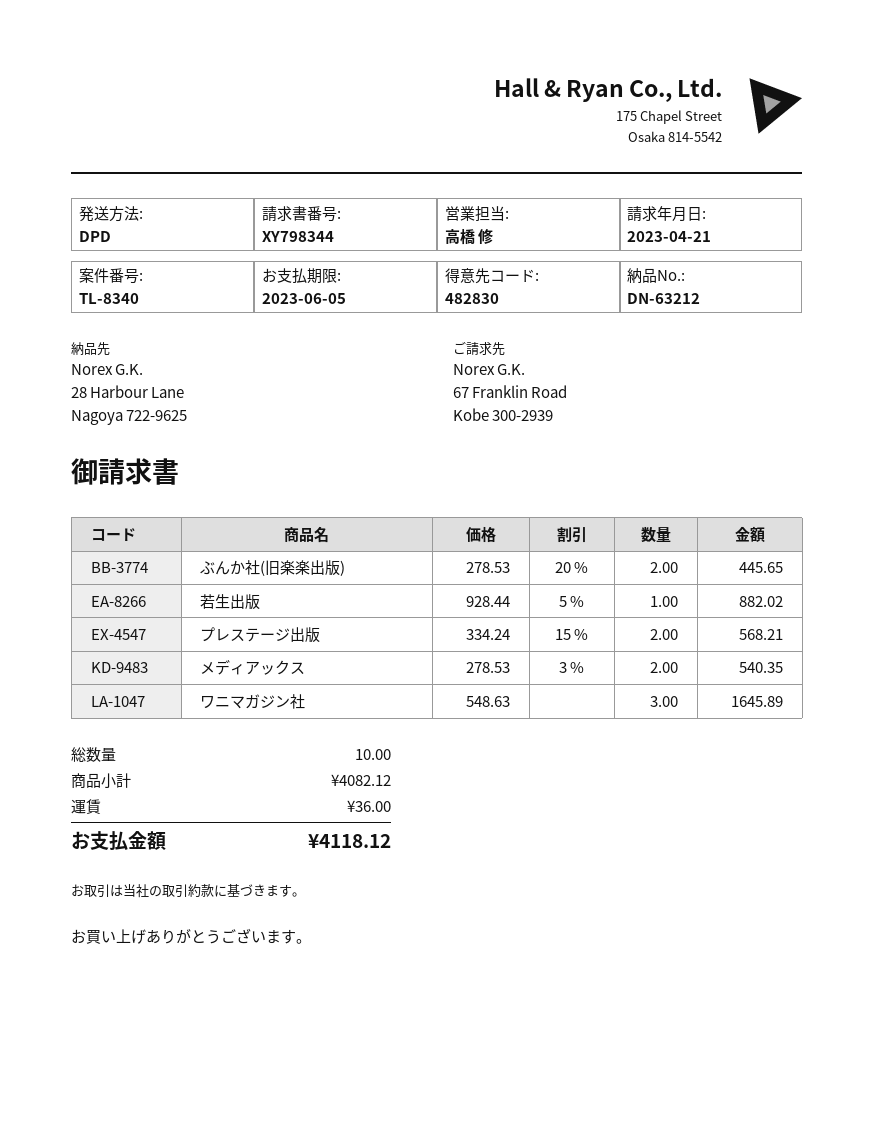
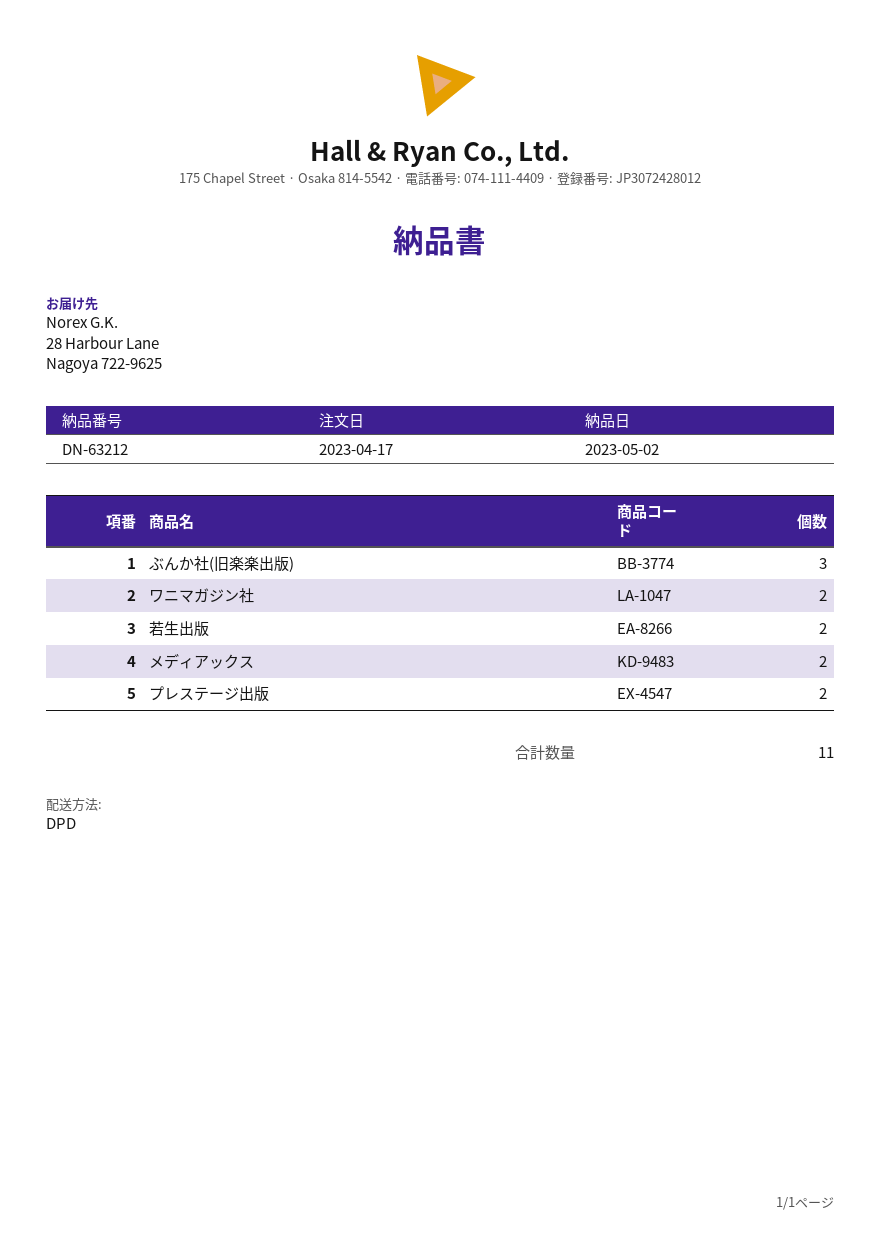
ぶんか社(旧楽楽出版): 2 -> 3
若生出版: 1 -> 2
ワニマガジン社: 3 -> 2
total quantity: 10 -> 11

